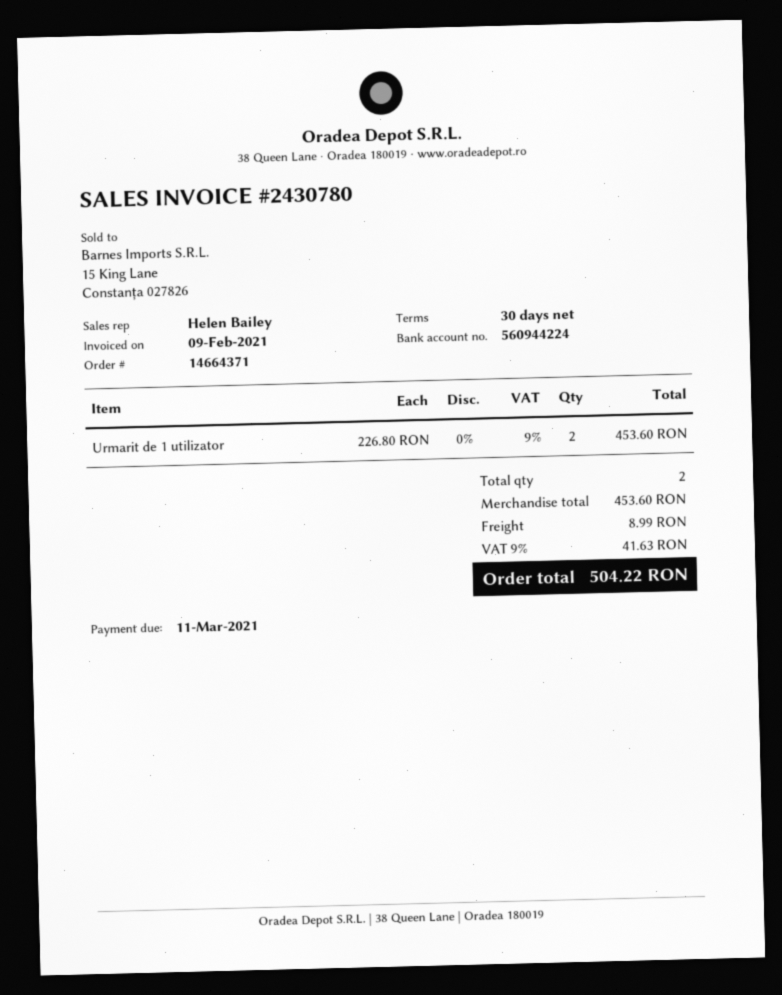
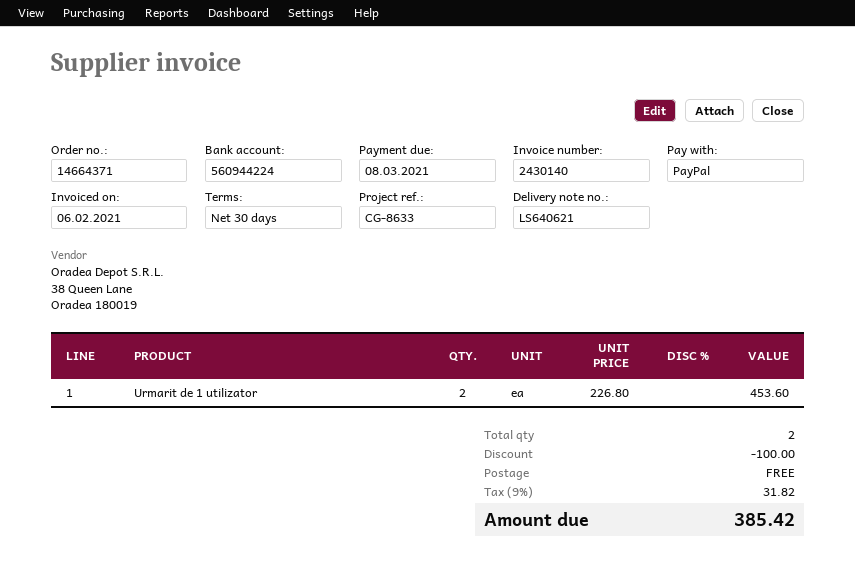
invoice number: 2430780 -> 2430140
invoice date: 2021-02-09 -> 2021-02-06
due date: 2021-03-11 -> 2021-03-08
discount: none -> 100.00
shipping: 8.99 -> 0.00
tax: 9% = 41.63 -> 9% = 31.82
total: 504.22 -> 385.42

